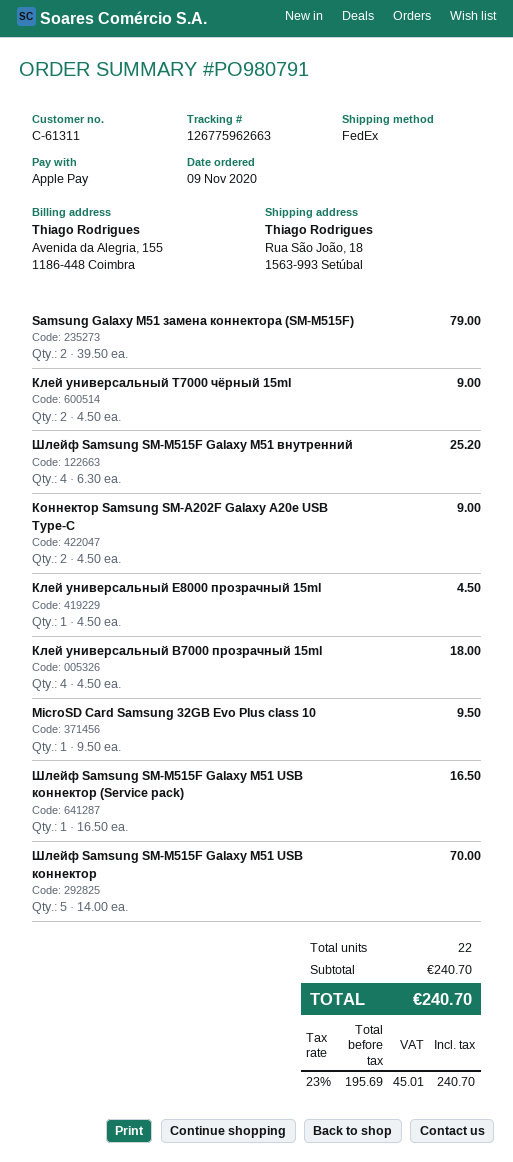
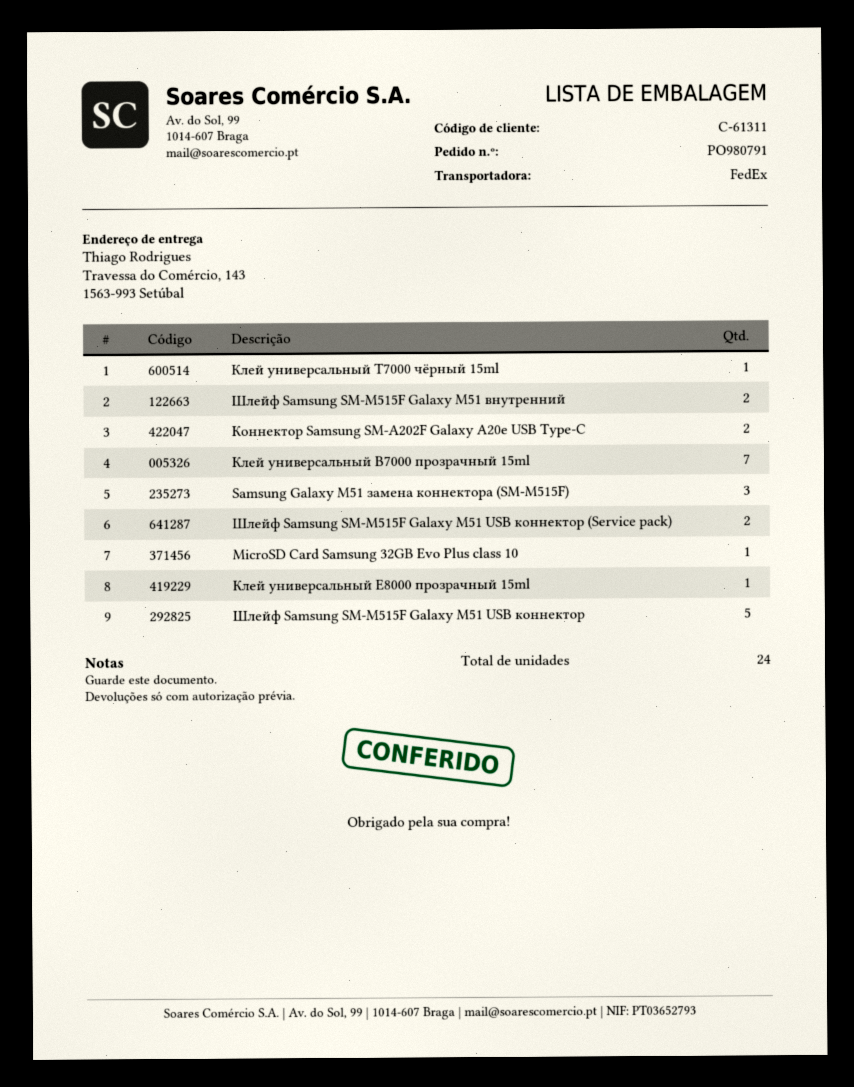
ship to: Rua São João, 18, 1563-993 Setúbal -> Travessa do Comércio, 143, 1563-993 Setúbal
Samsung Galaxy M51 замена коннектора (SM-M515F): 2 -> 3
Клей универсальный T7000 чёрный 15ml: 2 -> 1
Шлейф Samsung SM-M515F Galaxy M51 внутренний: 4 -> 2
Клей универсальный B7000 прозрачный 15ml: 4 -> 7
Шлейф Samsung SM-M515F Galaxy M51 USB коннектор (Service pack): 1 -> 2
total quantity: 22 -> 24

